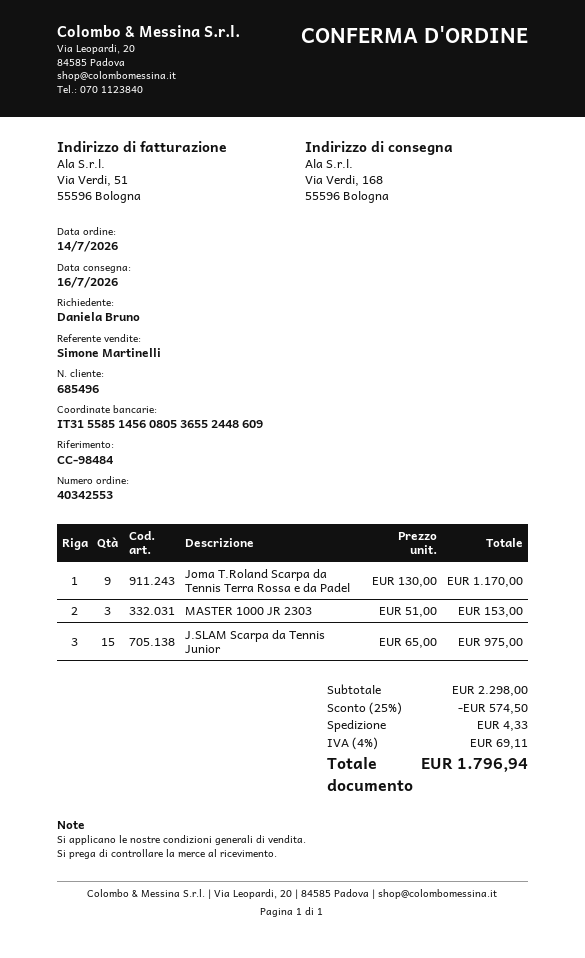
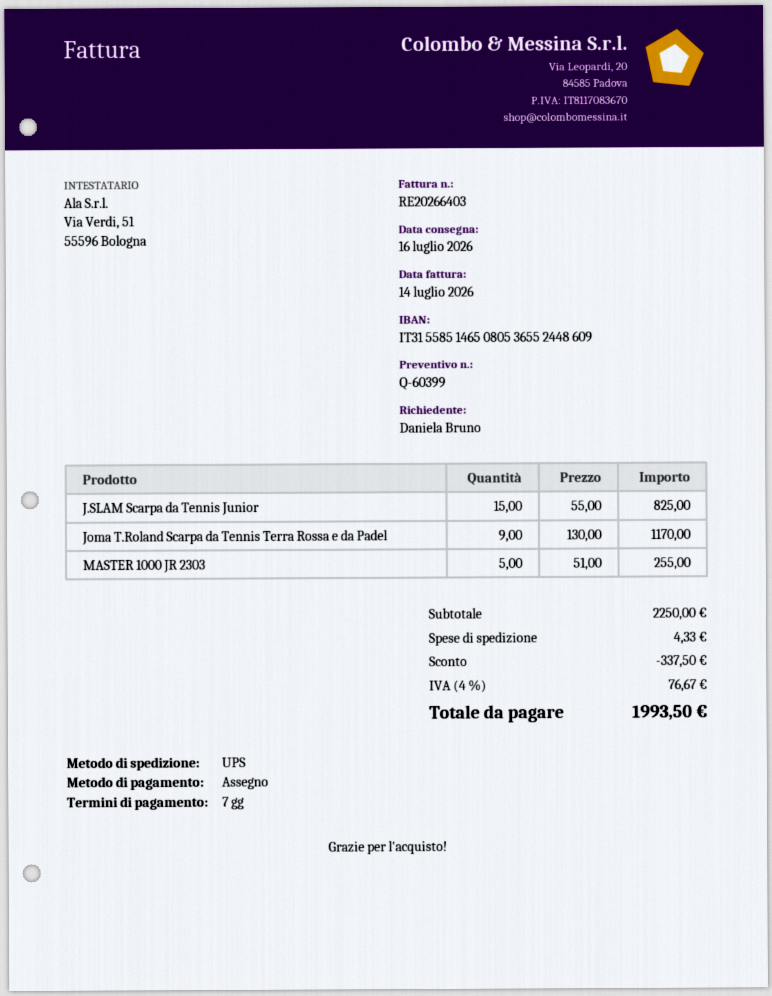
bank account: IT3155851456080536552448609 -> IT3155851465080536552448609
MASTER 1000 JR 2303: 3 x 51.00 = 153.00 -> 5 x 51.00 = 255.00
J.SLAM Scarpa da Tennis Junior: 15 x 65.00 = 975.00 -> 15 x 55.00 = 825.00
subtotal: 2298.00 -> 2250.00
discount: 574.50 -> 337.50
tax: 4% = 69.11 -> 4% = 76.67
total: 1796.94 -> 1993.50

